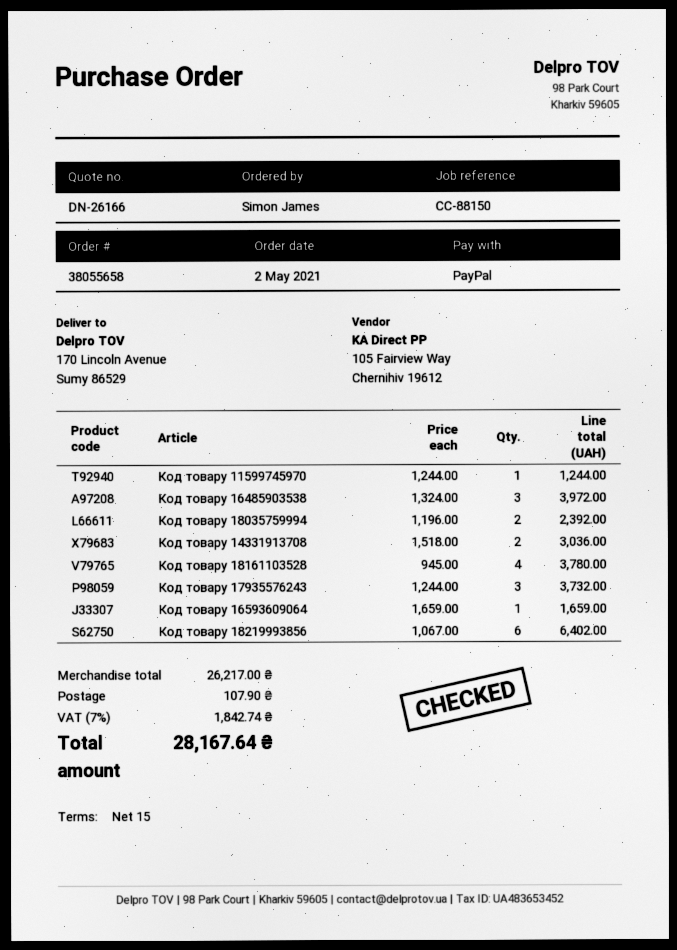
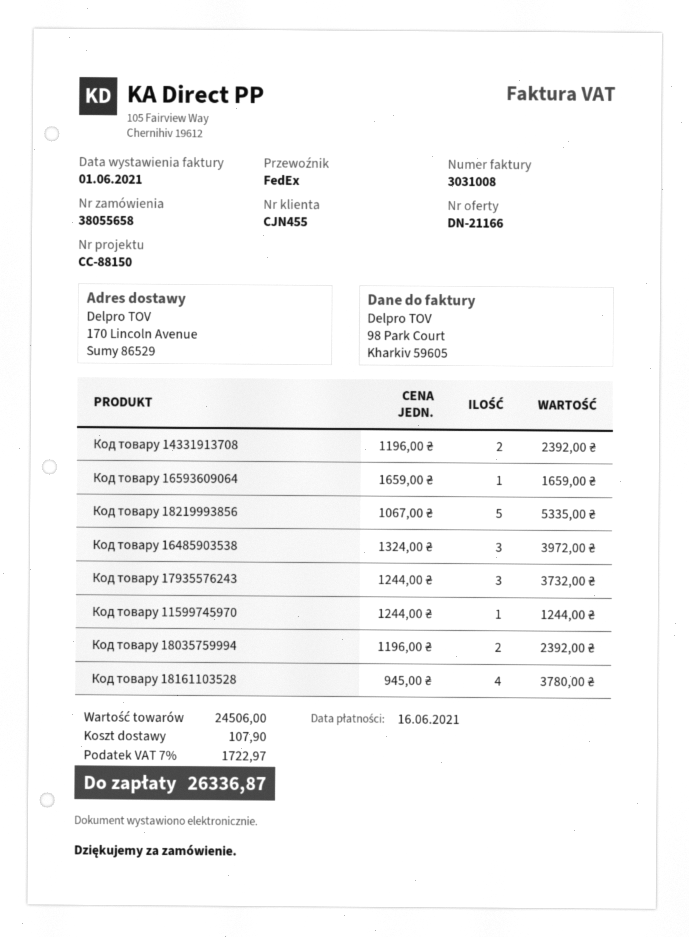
quote number: DN-26166 -> DN-21166
Код товару 14331913708: 2 x 1518.00 = 3036.00 -> 2 x 1196.00 = 2392.00
Код товару 18219993856: 6 x 1067.00 = 6402.00 -> 5 x 1067.00 = 5335.00
subtotal: 26217.00 -> 24506.00
tax: 7% = 1842.74 -> 7% = 1722.97
total: 28167.64 -> 26336.87

